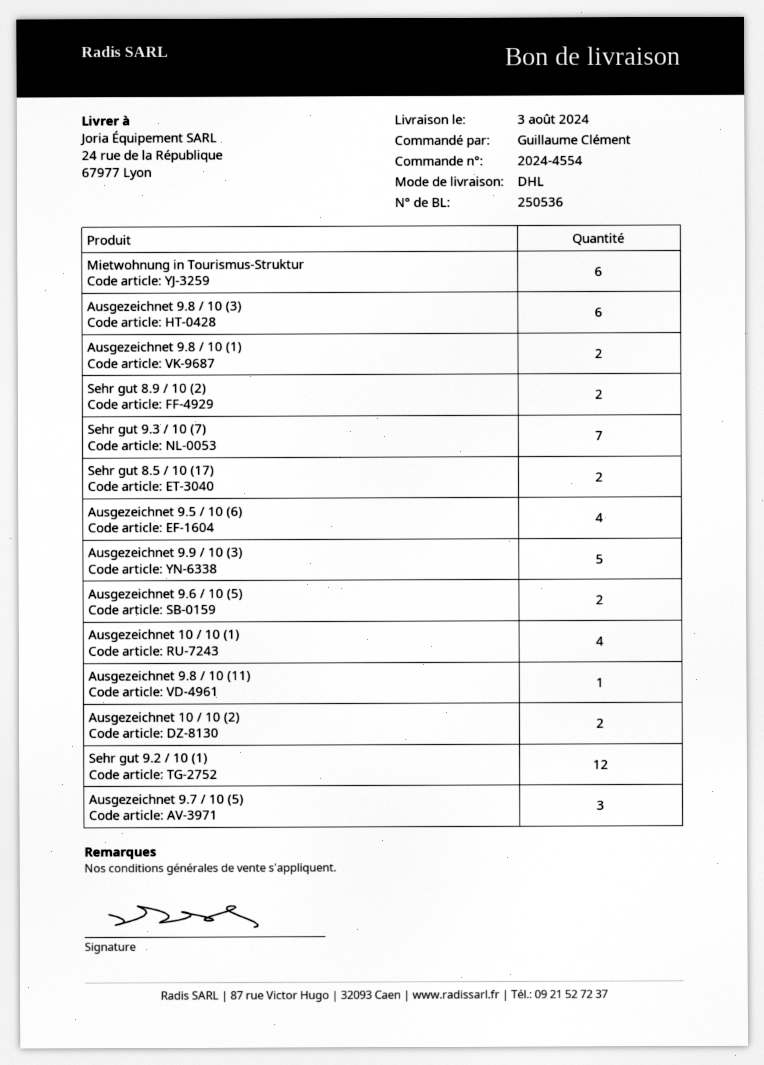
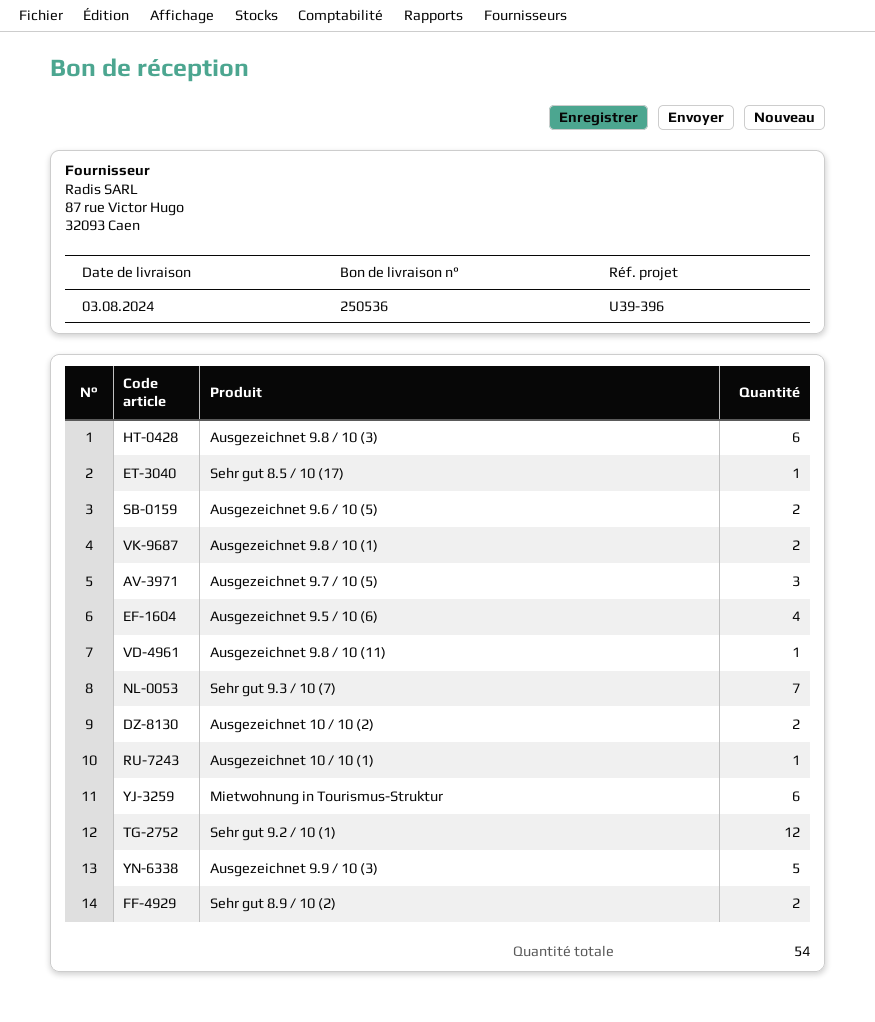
Sehr gut 8.5 / 10 (17): 2 -> 1
Ausgezeichnet 10 / 10 (1): 4 -> 1

